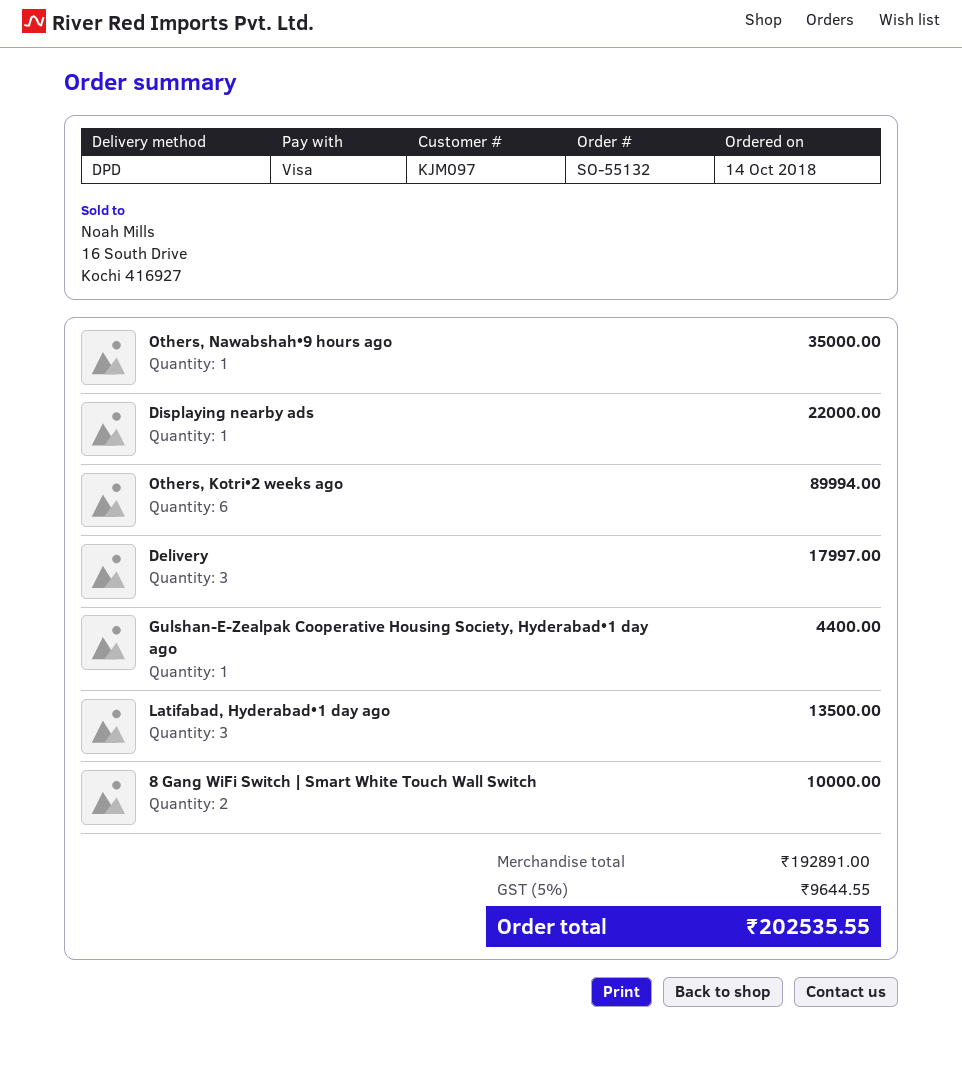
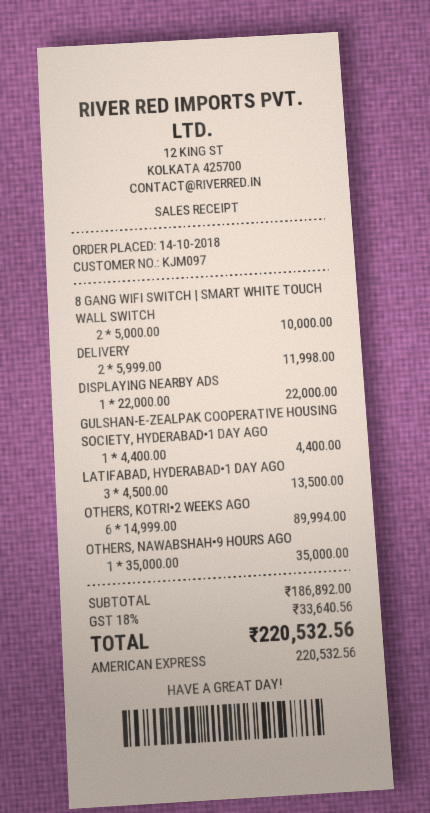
payment method: Visa -> American Express
Delivery: 3 for 17997.00 -> 2 for 11998.00
subtotal: 192891.00 -> 186892.00
tax: 5% = 9644.55 -> 18% = 33640.56
total: 202535.55 -> 220532.56

